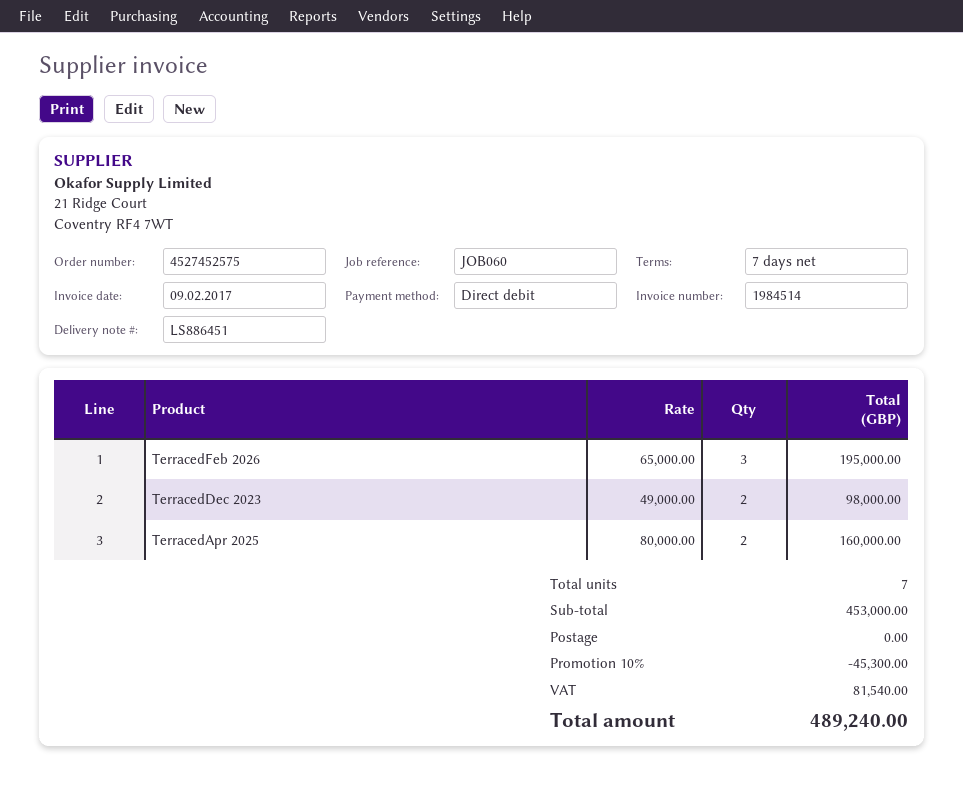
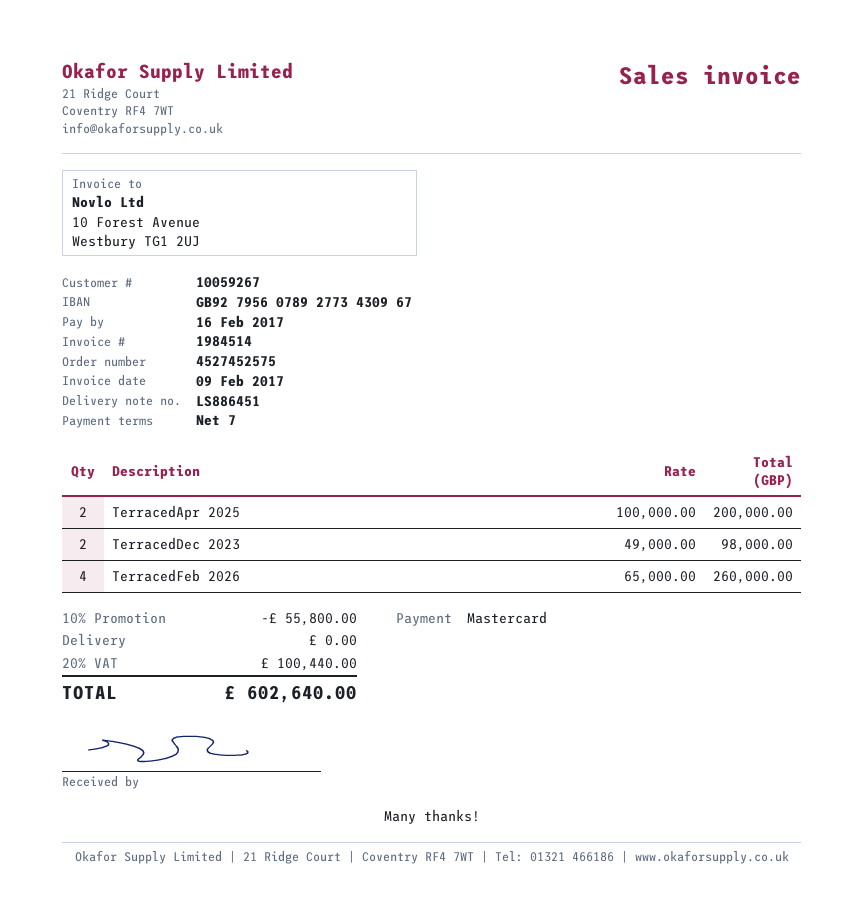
payment method: direct debit -> Mastercard
TerracedFeb 2026: 3 x 65000.00 = 195000.00 -> 4 x 65000.00 = 260000.00
TerracedApr 2025: 2 x 80000.00 = 160000.00 -> 2 x 100000.00 = 200000.00
discount: 10% = 45300.00 -> 10% = 55800.00
tax: 81540.00 -> 100440.00
total: 489240.00 -> 602640.00

